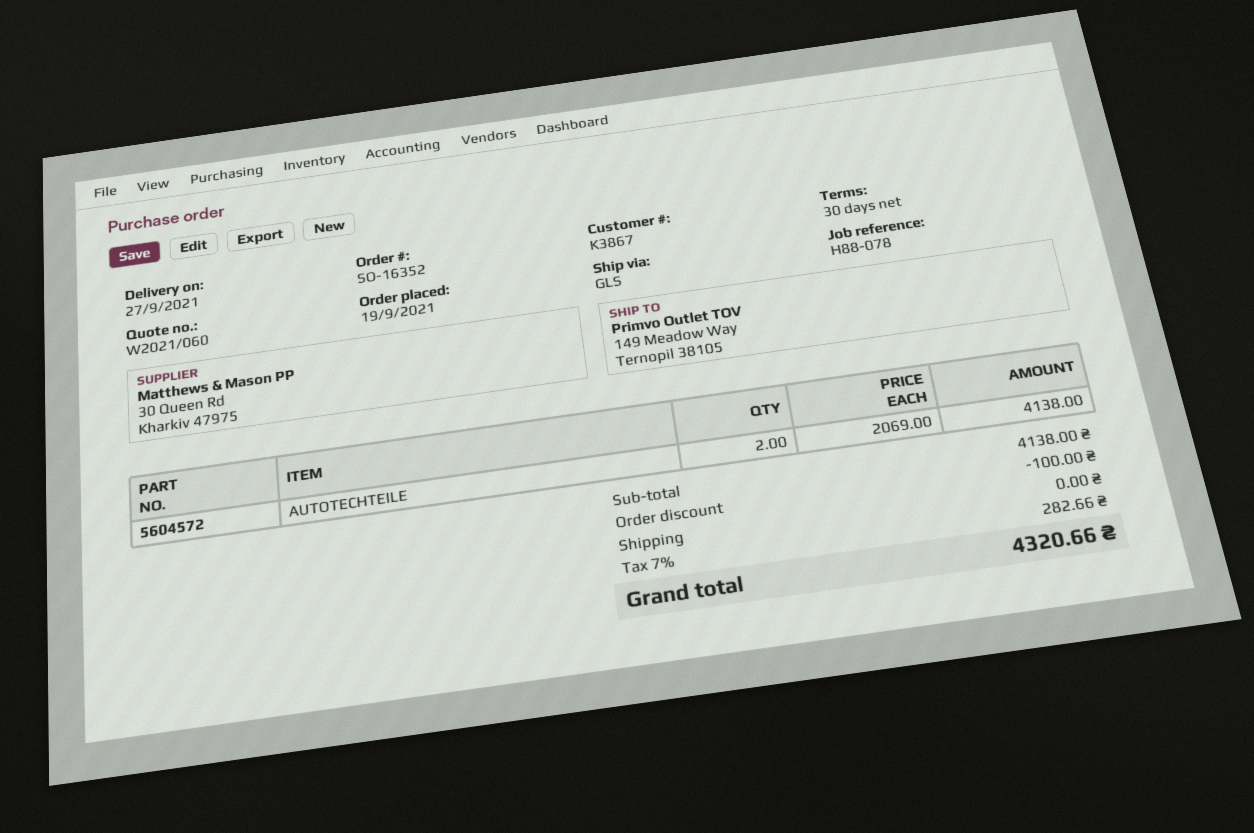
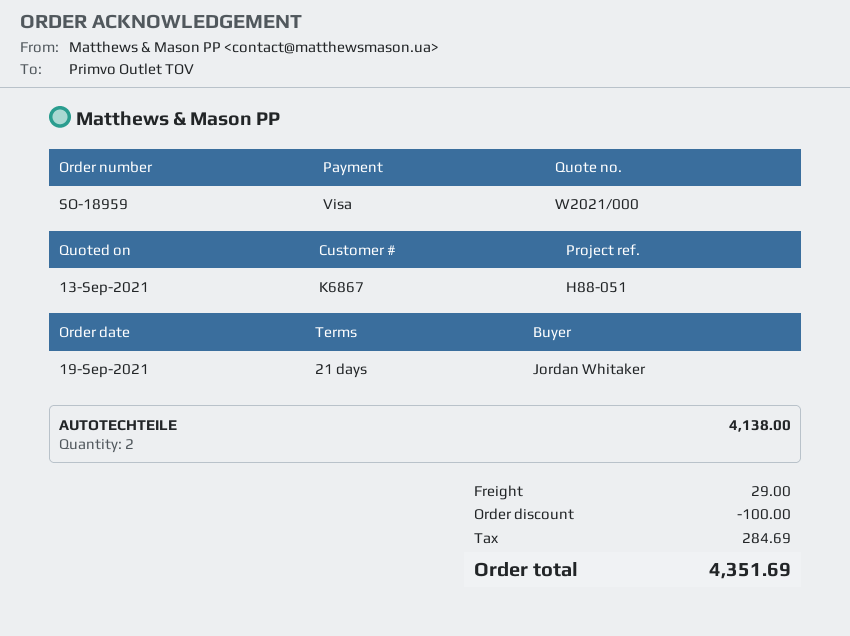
quote number: W2021/060 -> W2021/000
order number: SO-16352 -> SO-18959
payment terms: 30 days -> 21 days
customer number: K3867 -> K6867
reference: H88-078 -> H88-051
shipping: 0.00 -> 29.00
tax: 282.66 -> 284.69
total: 4320.66 -> 4351.69

